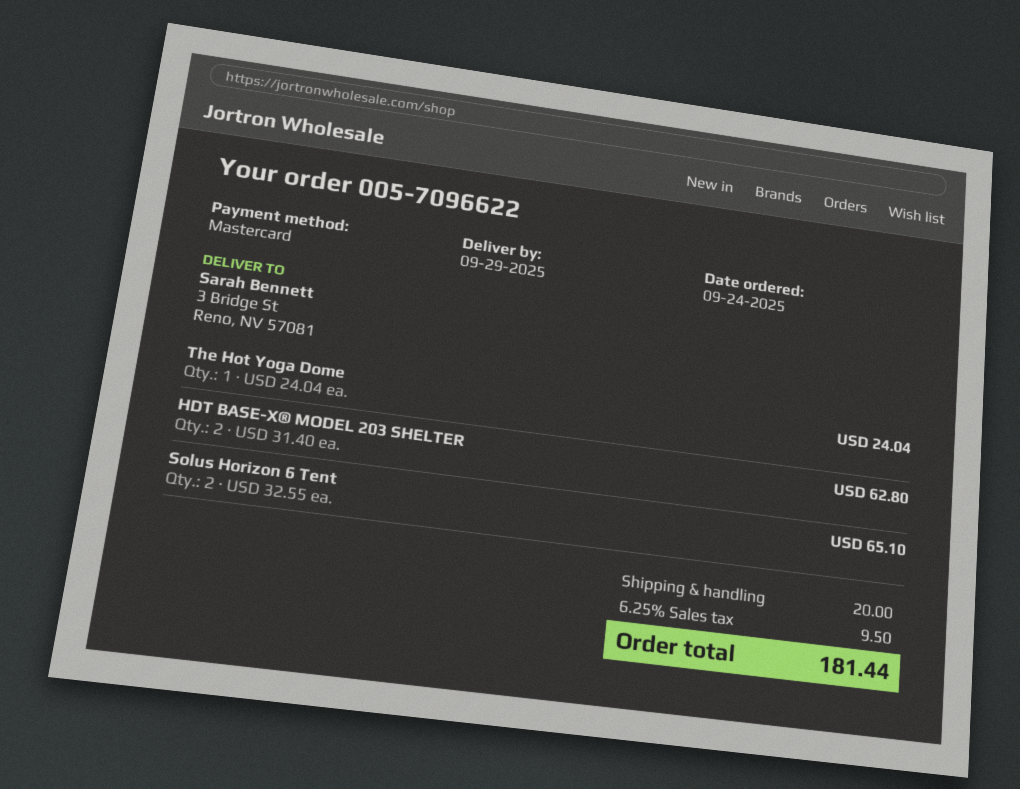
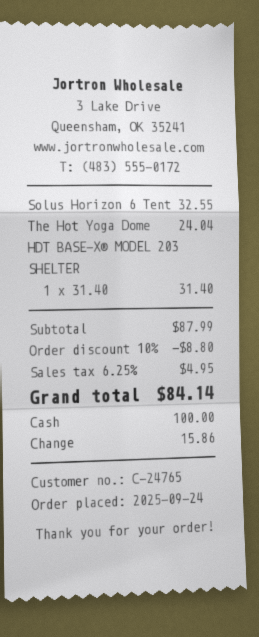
payment method: Mastercard -> cash
HDT BASE-X® MODEL 203 SHELTER: 2 x 31.40 = 62.80 -> 1 x 31.40 = 31.40
Solus Horizon 6 Tent: 2 x 32.55 = 65.10 -> 1 x 32.55 = 32.55
discount: none -> 10% = 8.80
shipping: 20.00 -> none
tax: 6.25% = 9.50 -> 6.25% = 4.95
total: 181.44 -> 84.14

